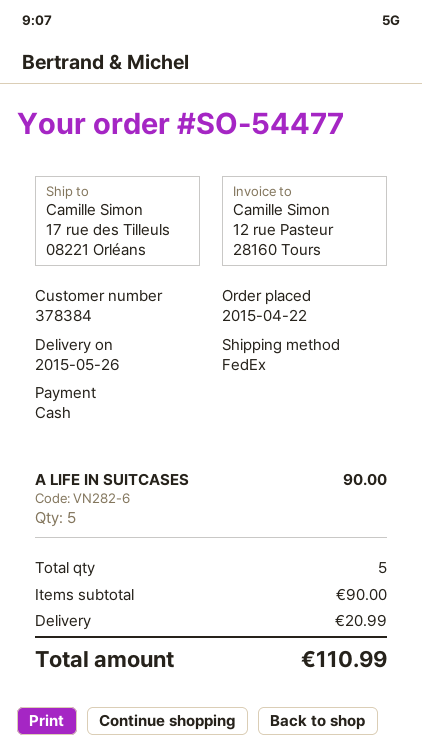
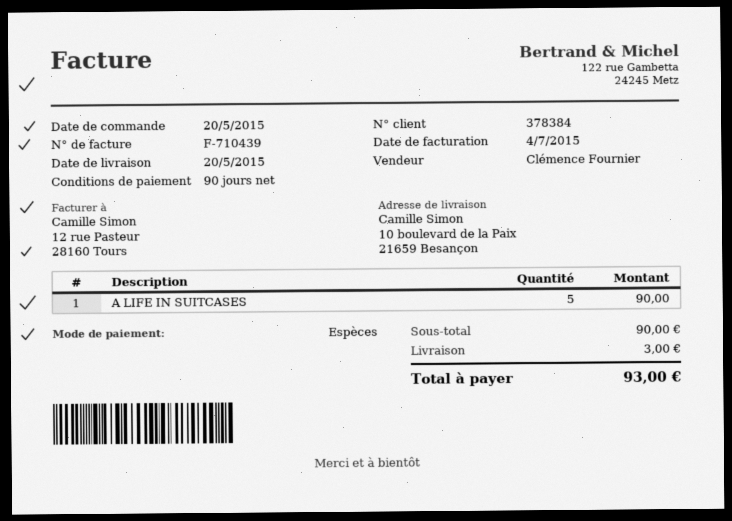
order date: 2015-04-22 -> 2015-05-20
delivery date: 2015-05-26 -> 2015-05-20
ship to: 17 rue des Tilleuls, 08221 Orléans -> 10 boulevard de la Paix, 21659 Besançon
shipping: 20.99 -> 3.00
total: 110.99 -> 93.00

